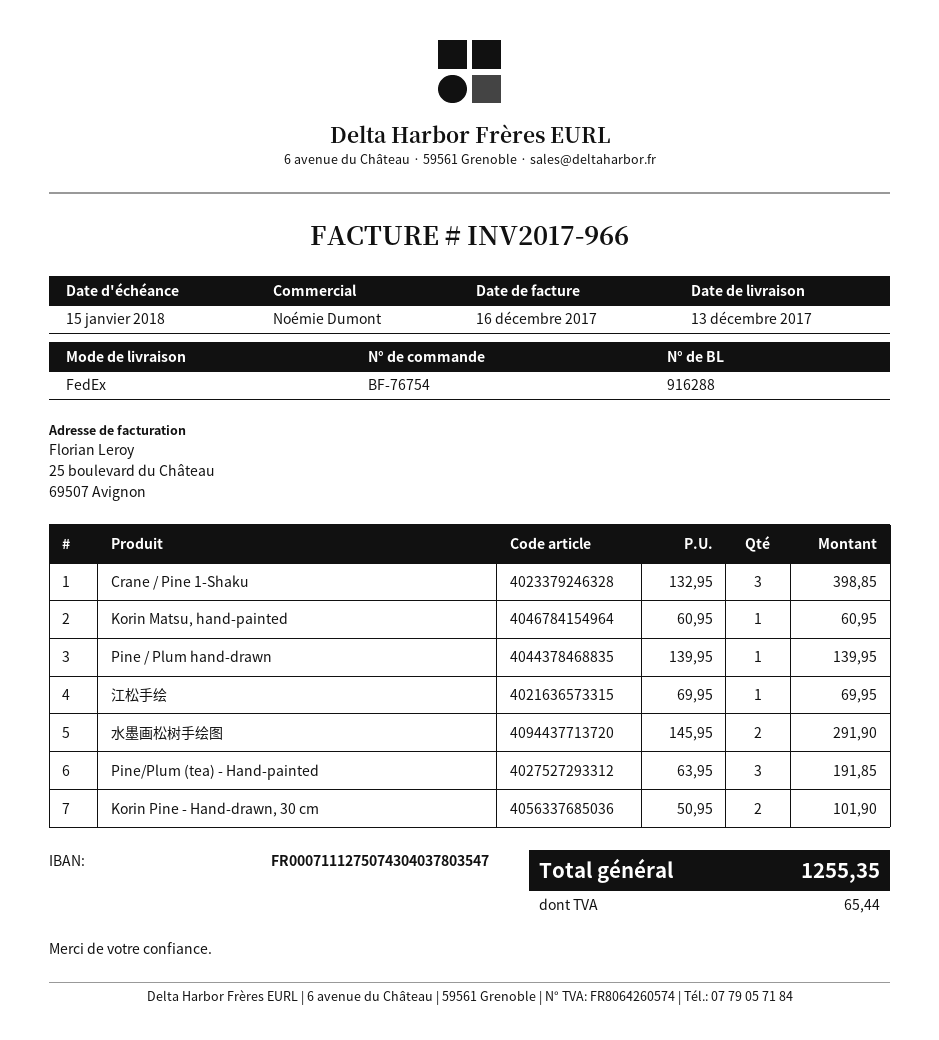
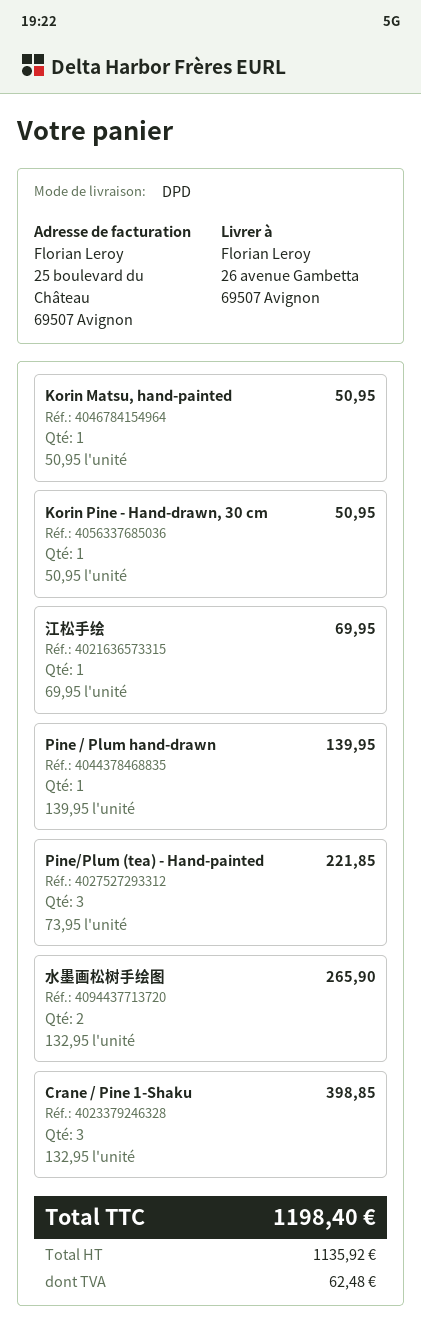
shipping method: FedEx -> DPD
Korin Matsu, hand-painted: 1 x 60.95 = 60.95 -> 1 x 50.95 = 50.95
水墨画松树手绘图: 2 x 145.95 = 291.90 -> 2 x 132.95 = 265.90
Pine/Plum (tea) - Hand-painted: 3 x 63.95 = 191.85 -> 3 x 73.95 = 221.85
Korin Pine - Hand-drawn, 30 cm: 2 x 50.95 = 101.90 -> 1 x 50.95 = 50.95
tax: 65.44 -> 62.48
total: 1255.35 -> 1198.40

